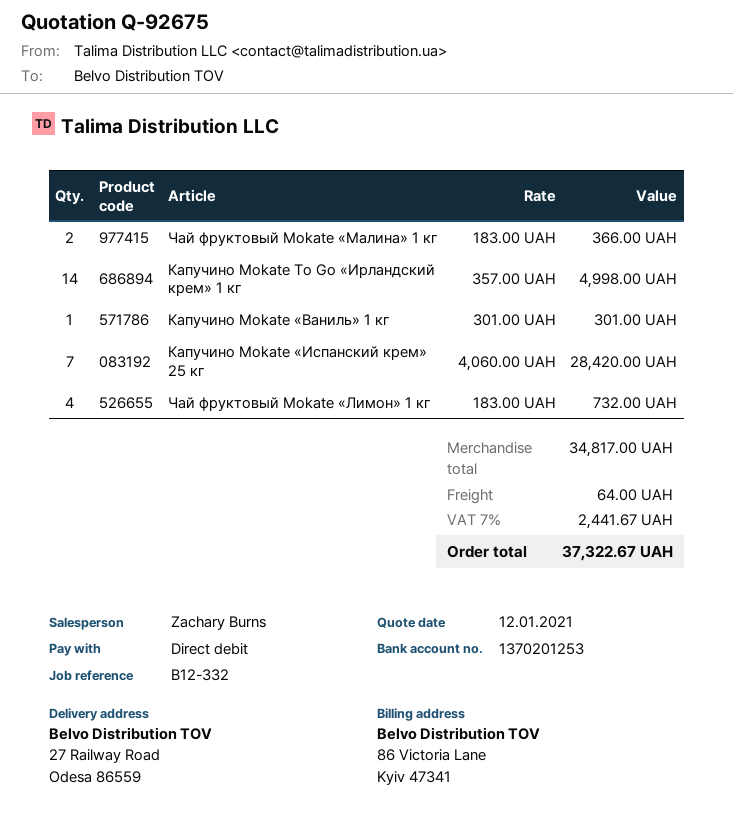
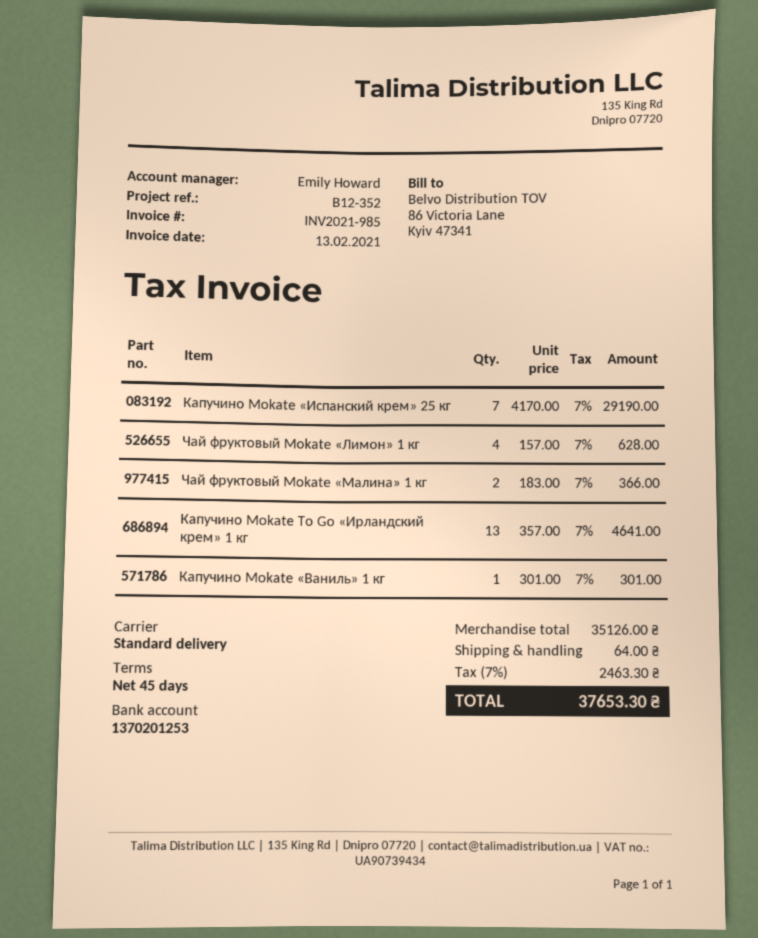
reference: B12-332 -> B12-352
sales rep: Zachary Burns -> Emily Howard
Капучино Mokate To Go «Ирландский крем» 1 кг: 14 x 357.00 = 4998.00 -> 13 x 357.00 = 4641.00
Капучино Mokate «Испанский крем» 25 кг: 7 x 4060.00 = 28420.00 -> 7 x 4170.00 = 29190.00
Чай фруктовый Mokate «Лимон» 1 кг: 4 x 183.00 = 732.00 -> 4 x 157.00 = 628.00
subtotal: 34817.00 -> 35126.00
tax: 7% = 2441.67 -> 7% = 2463.30
total: 37322.67 -> 37653.30

